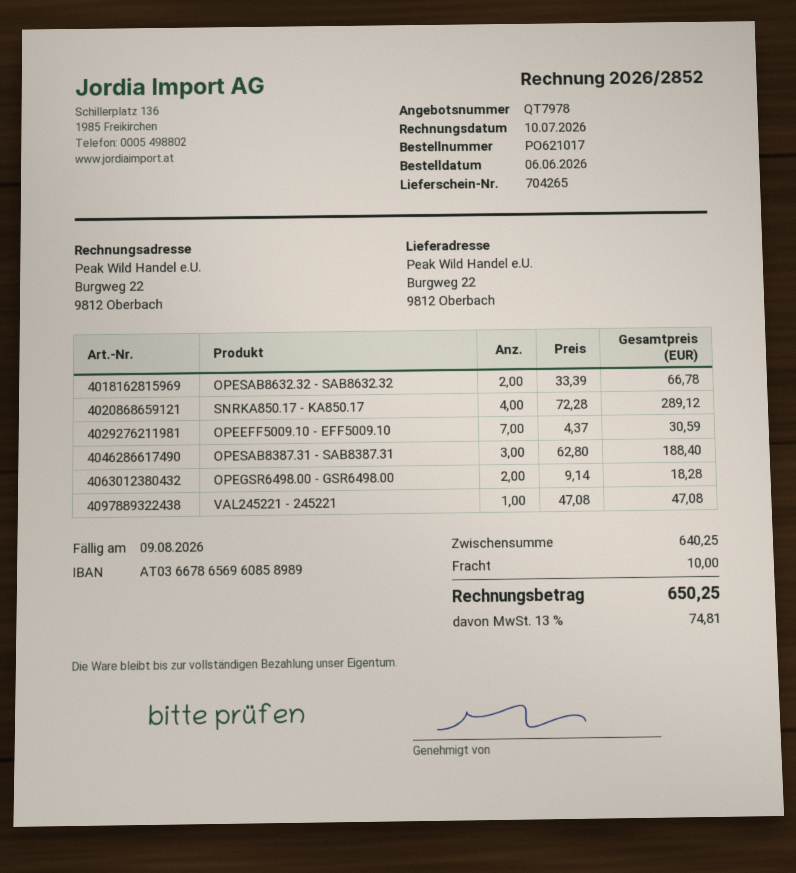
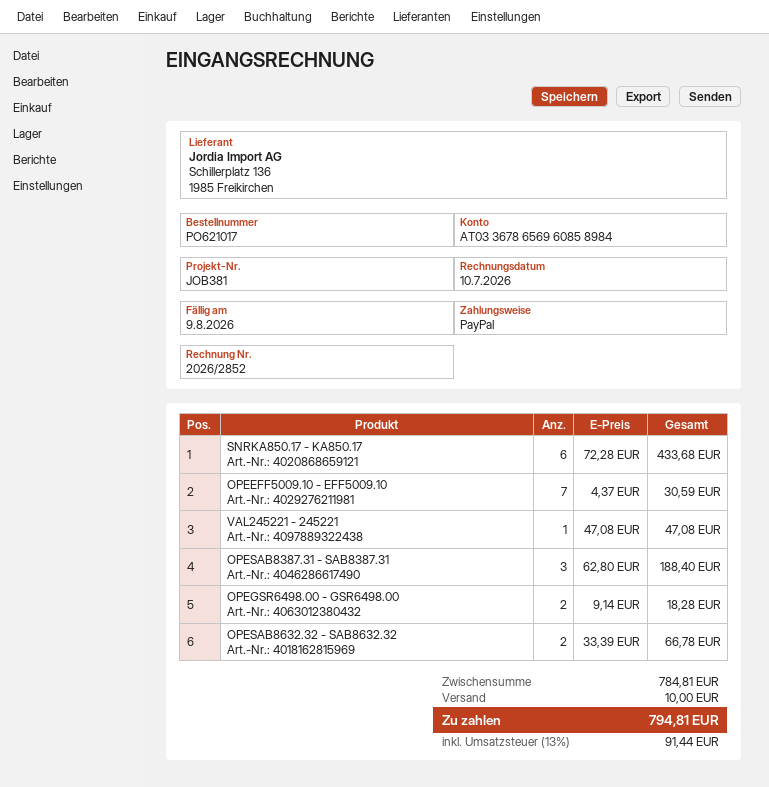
bank account: AT036678656960858989 -> AT033678656960858984
SNRKA850.17 - KA850.17: 4 x 72.28 = 289.12 -> 6 x 72.28 = 433.68
subtotal: 640.25 -> 784.81
tax: 13% = 74.81 -> 13% = 91.44
total: 650.25 -> 794.81

